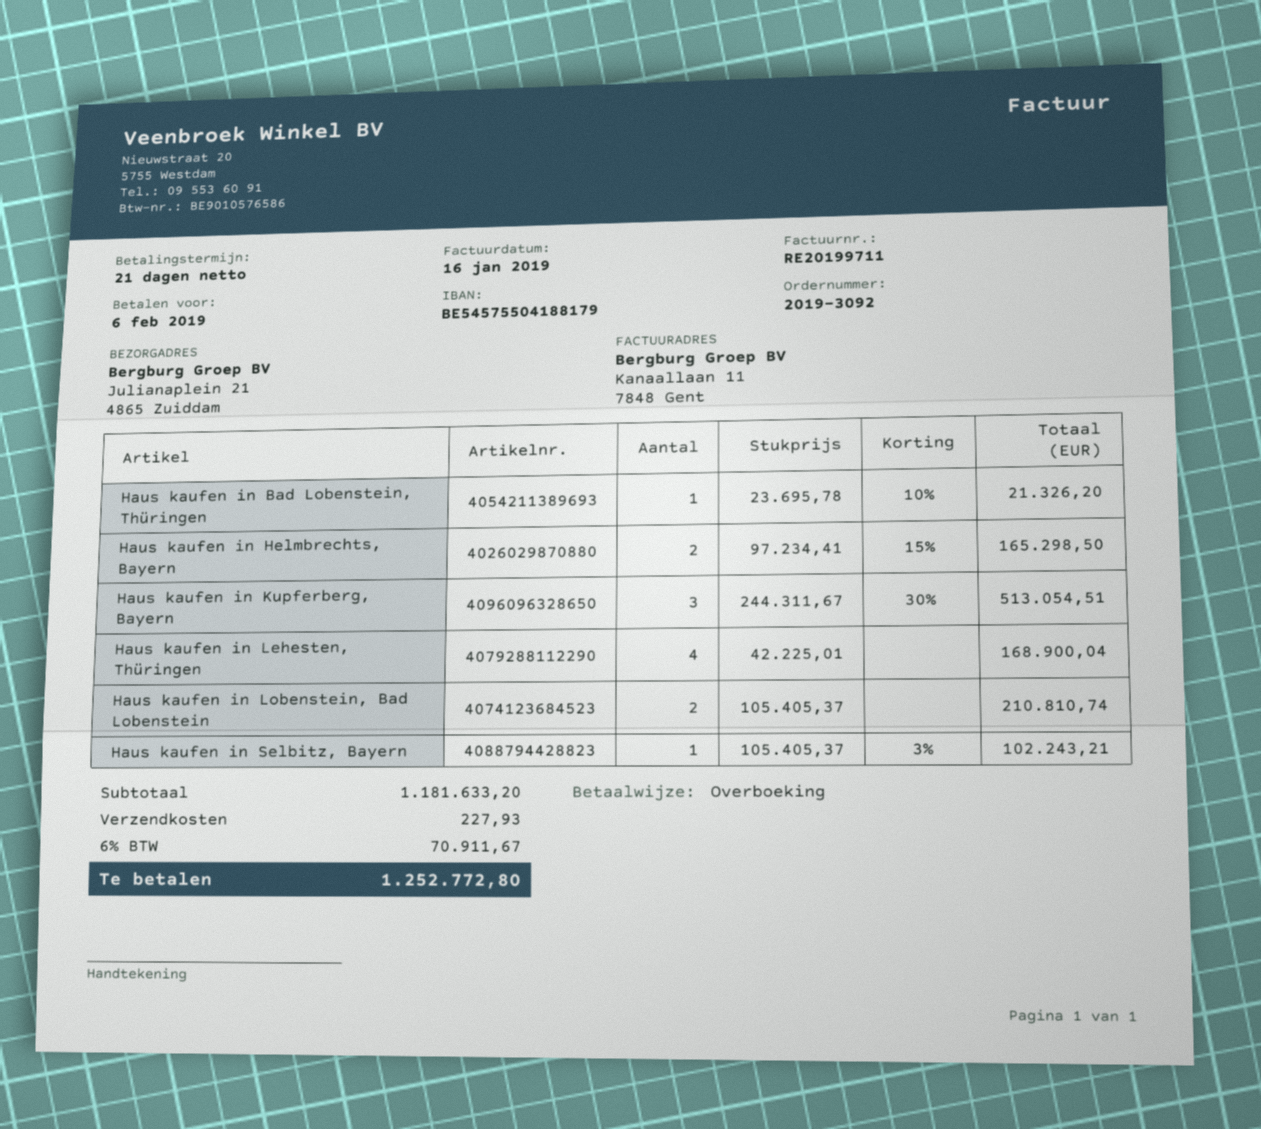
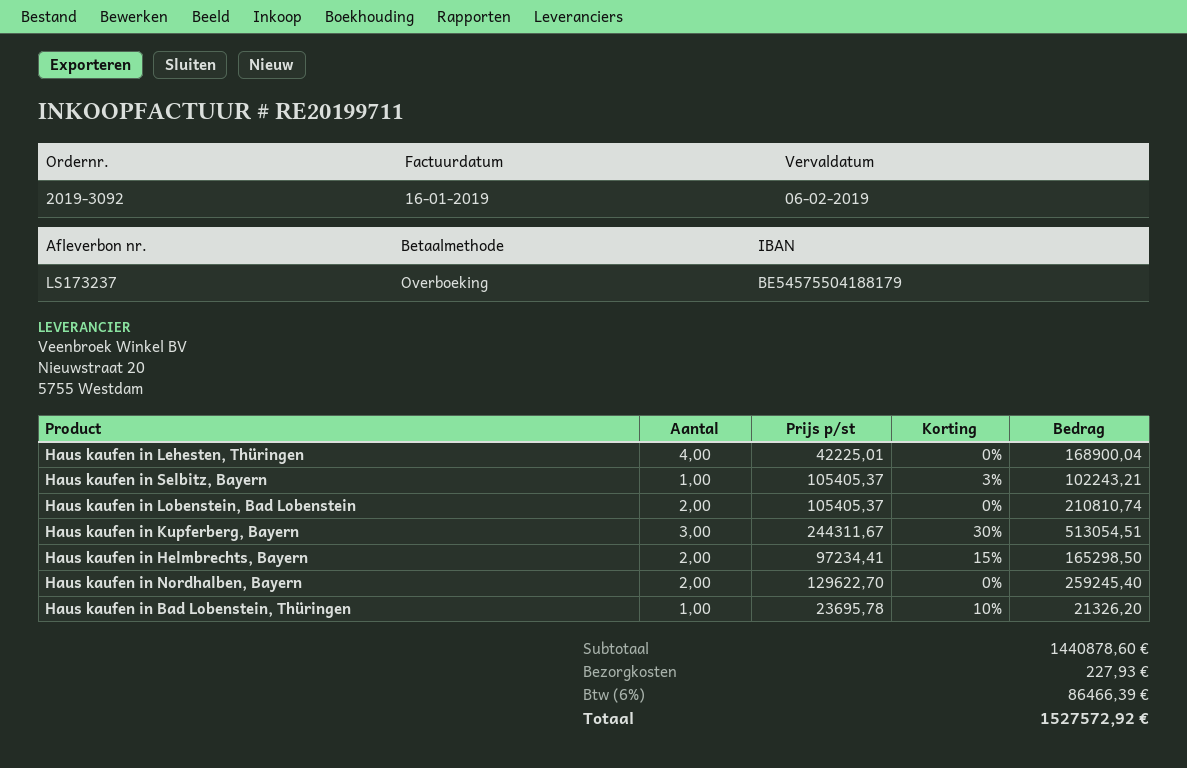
Haus kaufen in Nordhalben, Bayern: none -> 2 x 129622.70 = 259245.40
subtotal: 1181633.20 -> 1440878.60
tax: 6% = 70911.67 -> 6% = 86466.39
total: 1252772.80 -> 1527572.92

